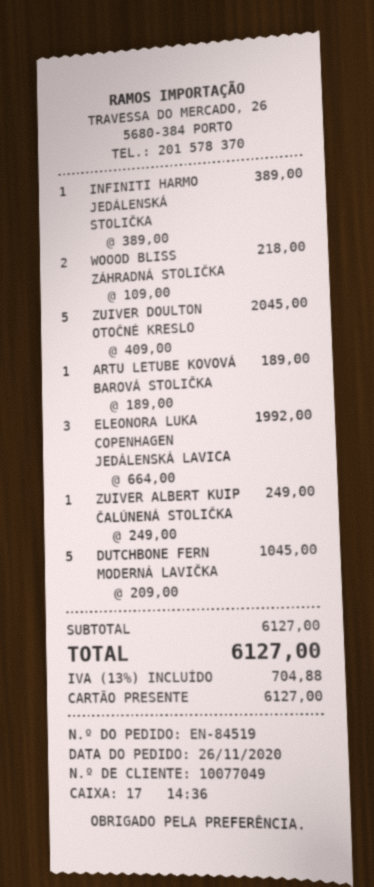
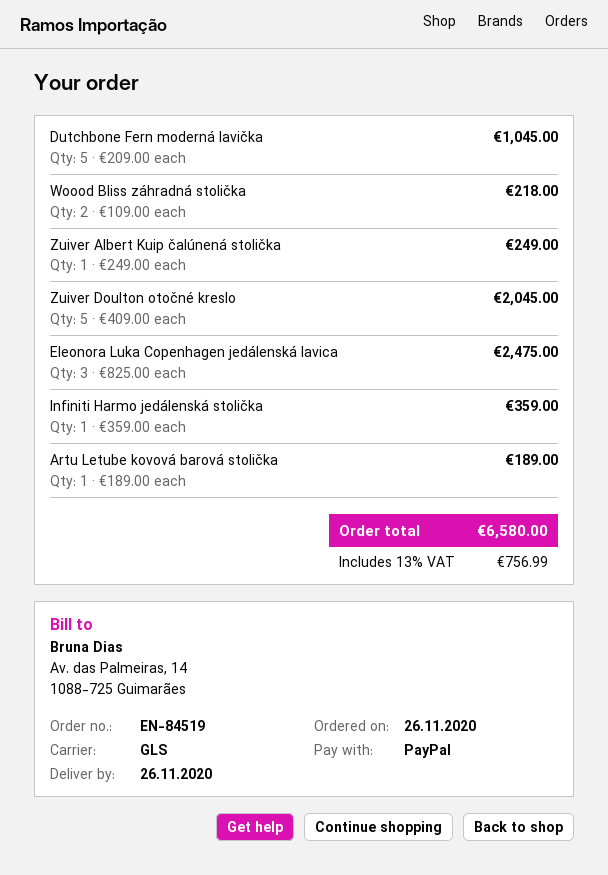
payment method: gift card -> PayPal
INFINITI HARMO JEDÁLENSKÁ STOLIČKA: 1 x 389.00 = 389.00 -> 1 x 359.00 = 359.00
ELEONORA LUKA COPENHAGEN JEDÁLENSKÁ LAVICA: 3 x 664.00 = 1992.00 -> 3 x 825.00 = 2475.00
tax: 13% = 704.88 -> 13% = 756.99
total: 6127.00 -> 6580.00

